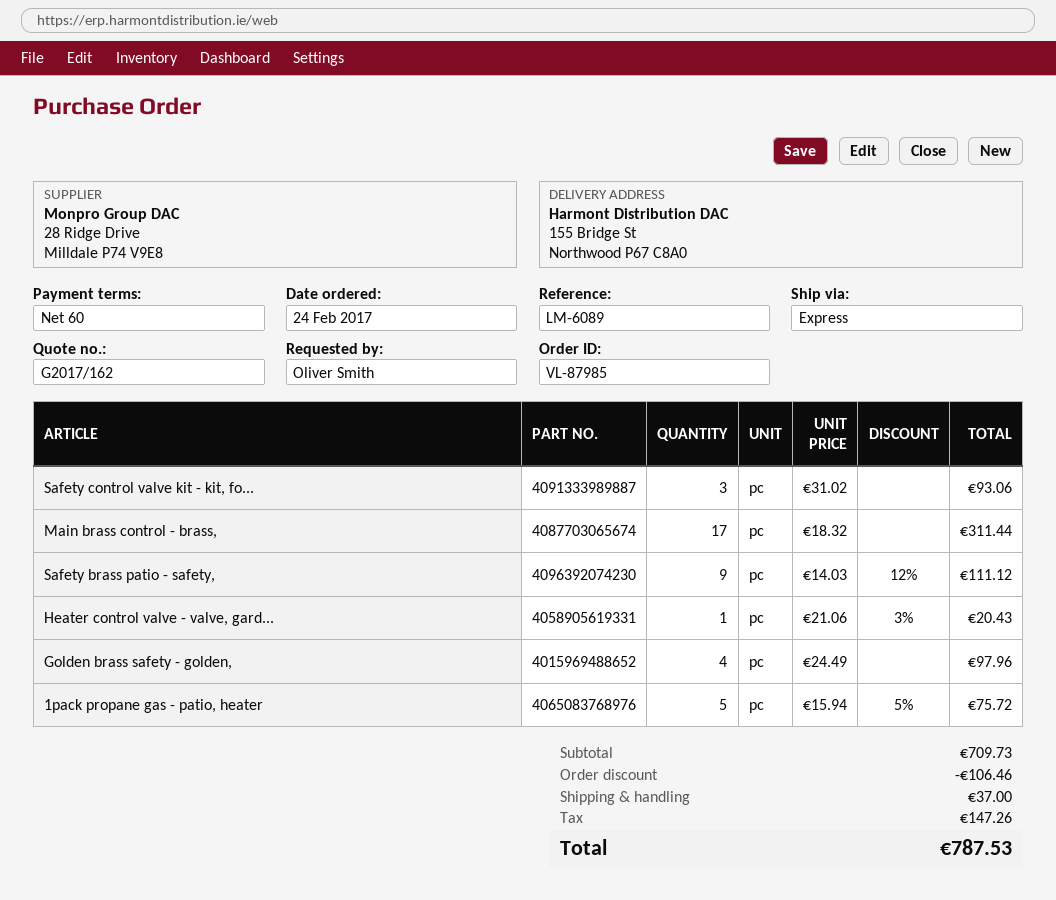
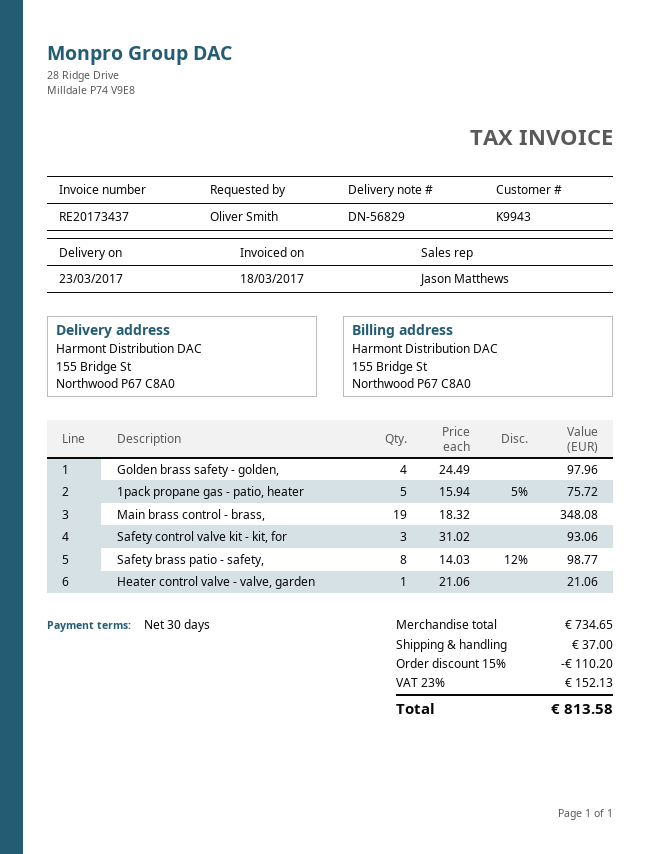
payment terms: 60 days -> 30 days
Main brass control - brass,: 17 x 18.32 = 311.44 -> 19 x 18.32 = 348.08
Safety brass patio - safety,: 9 x 14.03 - 12% = 111.12 -> 8 x 14.03 - 12% = 98.77
Heater control valve - valve, gard...: 1 x 21.06 - 3% = 20.43 -> 1 x 21.06 = 21.06
subtotal: 709.73 -> 734.65
discount: 106.46 -> 110.20
tax: 147.26 -> 152.13
total: 787.53 -> 813.58

